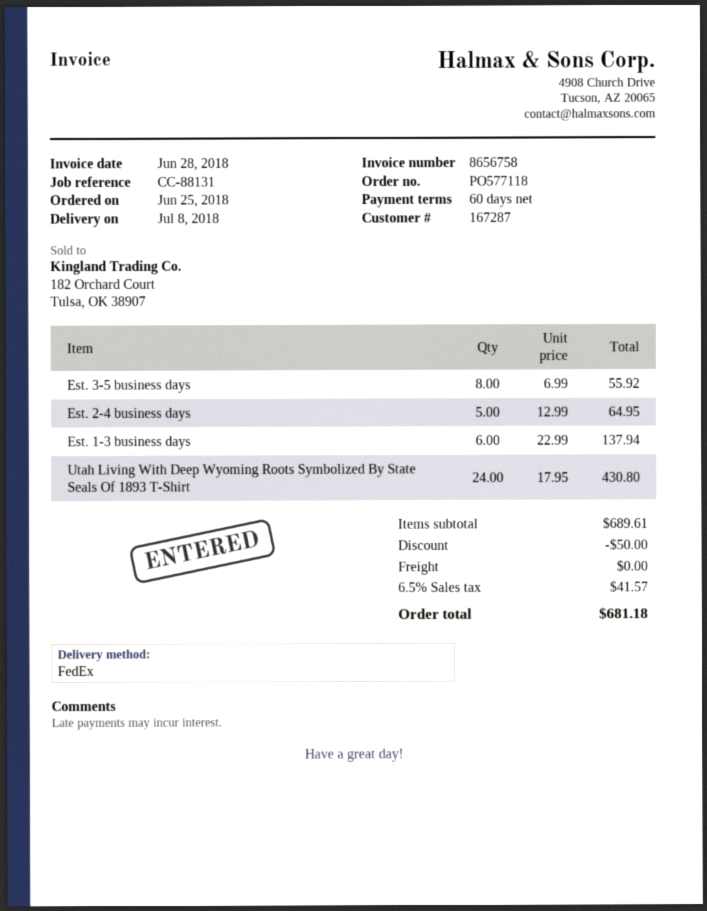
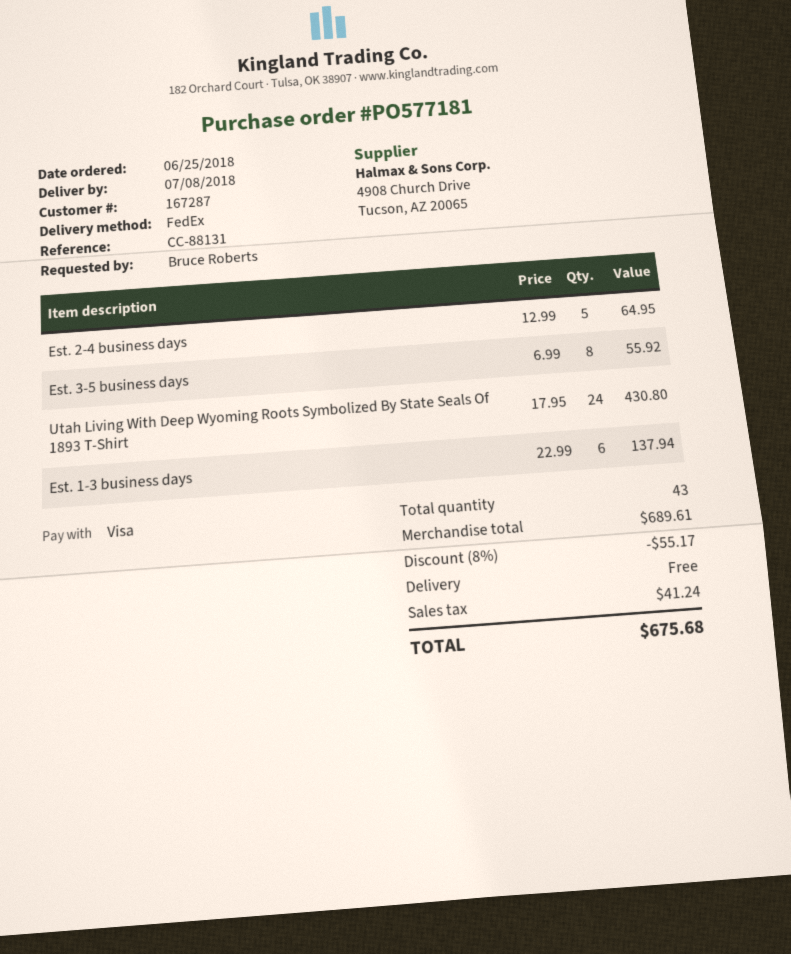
order number: PO577118 -> PO577181
discount: 50.00 -> 55.17
tax: 41.57 -> 41.24
total: 681.18 -> 675.68

